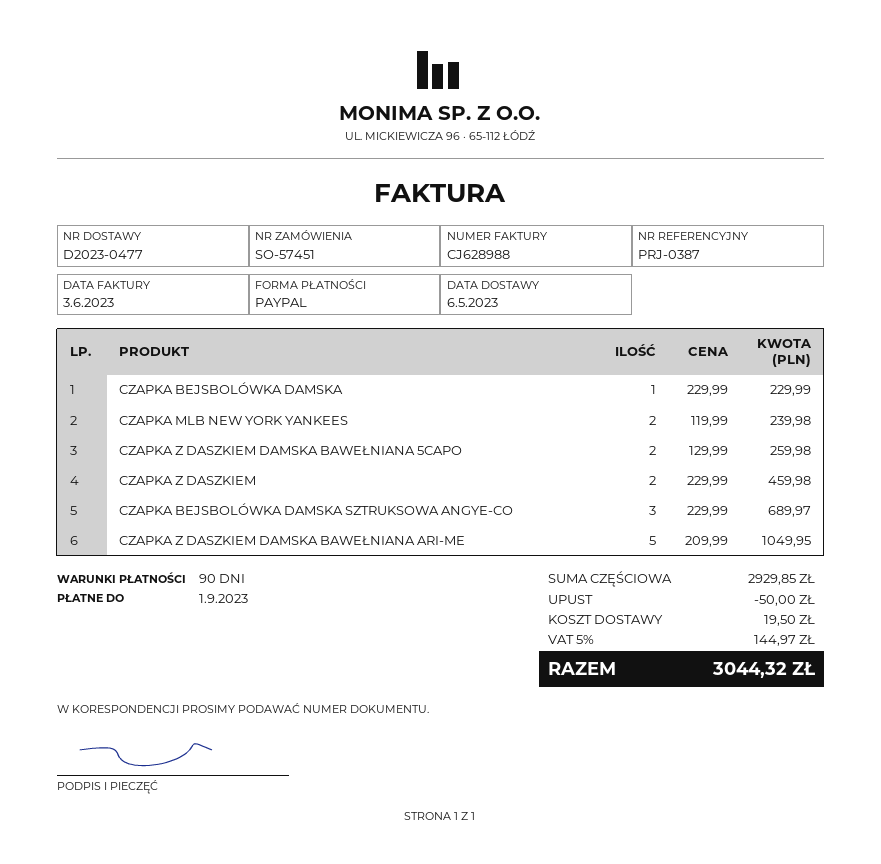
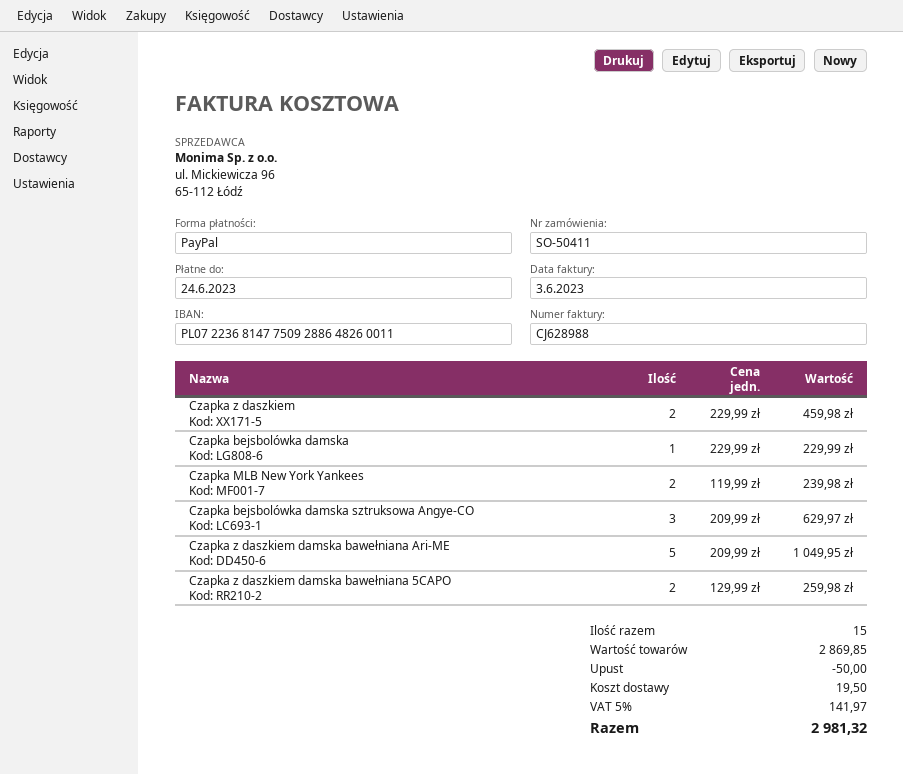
order number: SO-57451 -> SO-50411
due date: 2023-09-01 -> 2023-06-24
CZAPKA BEJSBOLÓWKA DAMSKA SZTRUKSOWA ANGYE-CO: 3 x 229.99 = 689.97 -> 3 x 209.99 = 629.97
subtotal: 2929.85 -> 2869.85
tax: 5% = 144.97 -> 5% = 141.97
total: 3044.32 -> 2981.32

